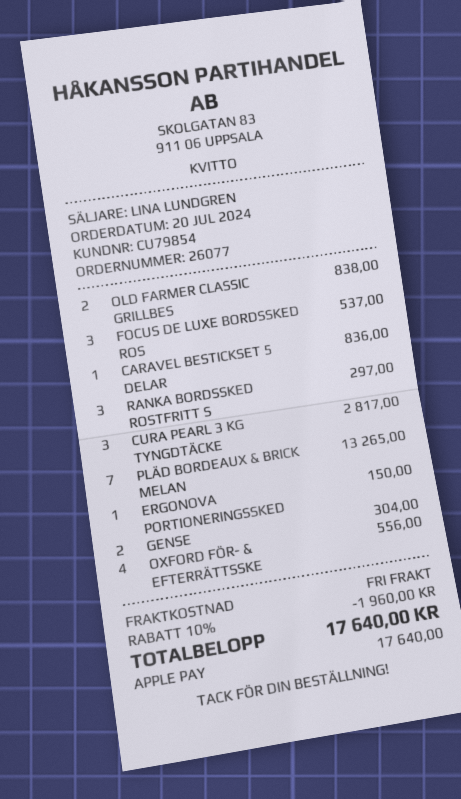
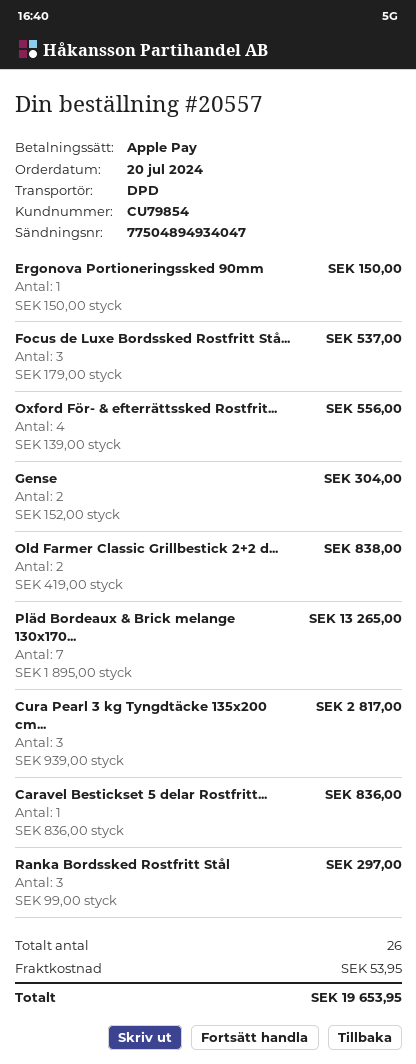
order number: 26077 -> 20557
discount: 10% = 1960.00 -> none
shipping: 0.00 -> 53.95
total: 17640.00 -> 19653.95

